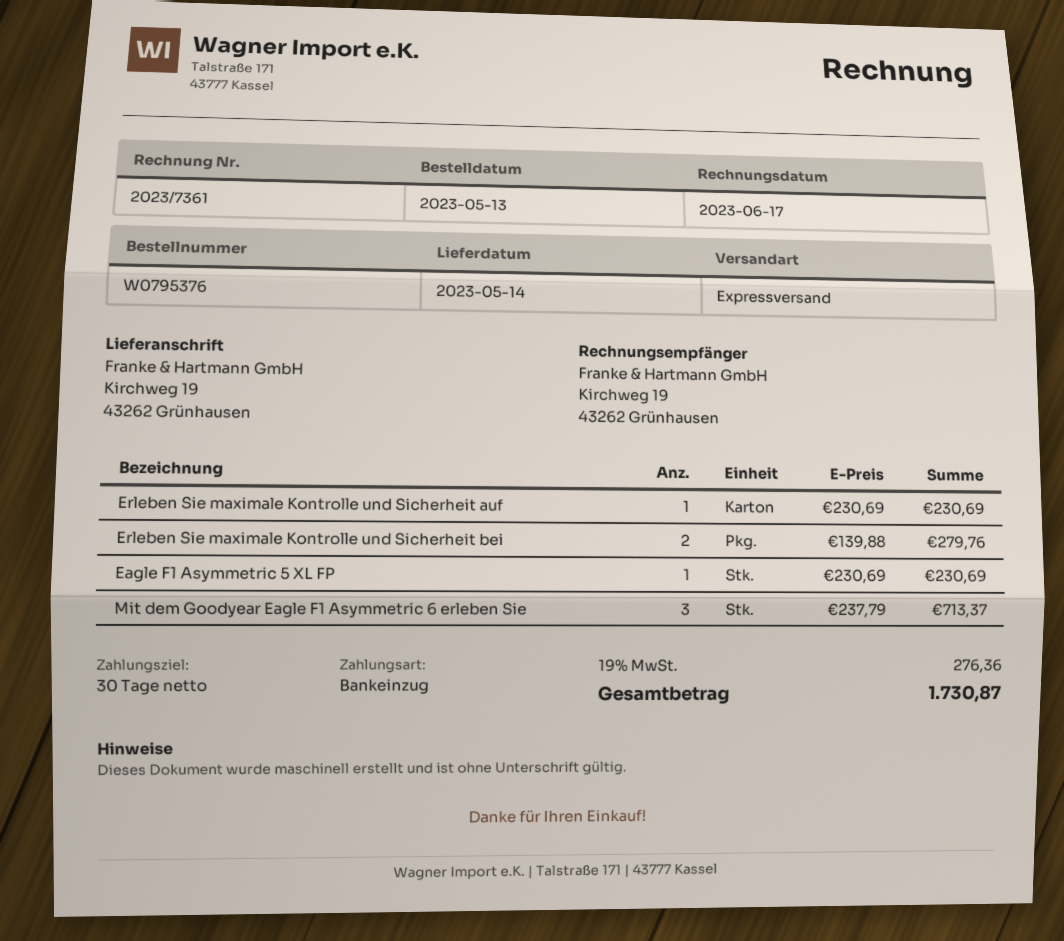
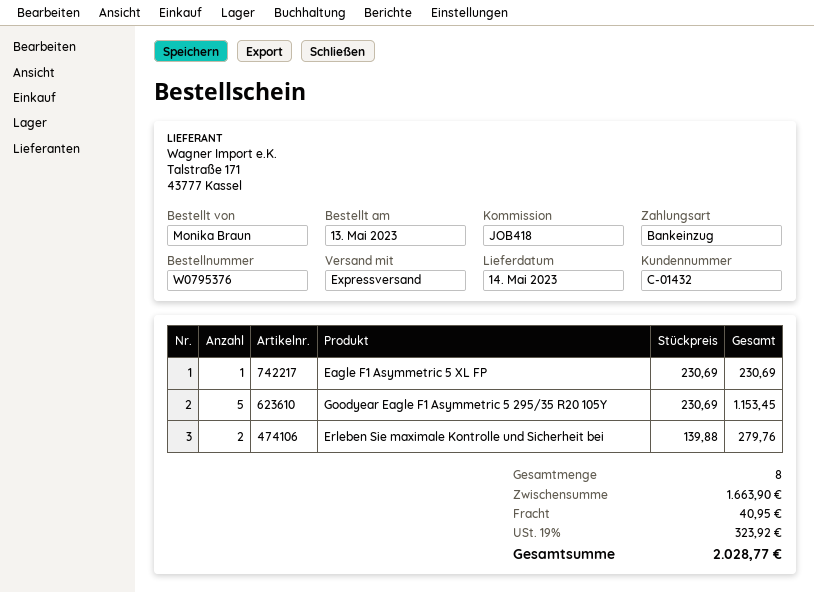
Erleben Sie maximale Kontrolle und Sicherheit auf: 1 x 230.69 = 230.69 -> none
Mit dem Goodyear Eagle F1 Asymmetric 6 erleben Sie: 3 x 237.79 = 713.37 -> none
Goodyear Eagle F1 Asymmetric 5 295/35 R20 105Y: none -> 5 x 230.69 = 1153.45
shipping: none -> 40.95
tax: 19% = 276.36 -> 19% = 323.92
total: 1730.87 -> 2028.77

